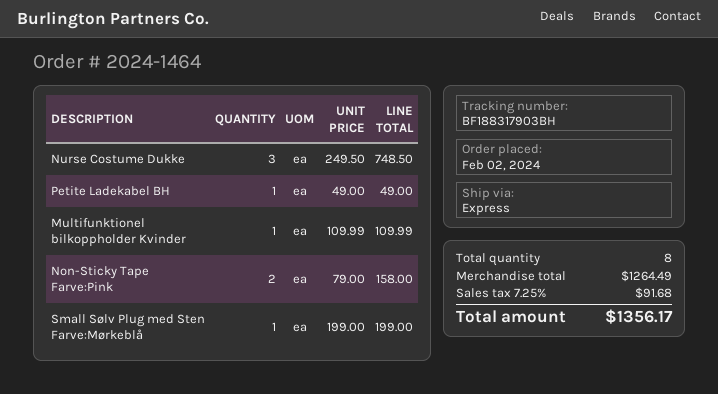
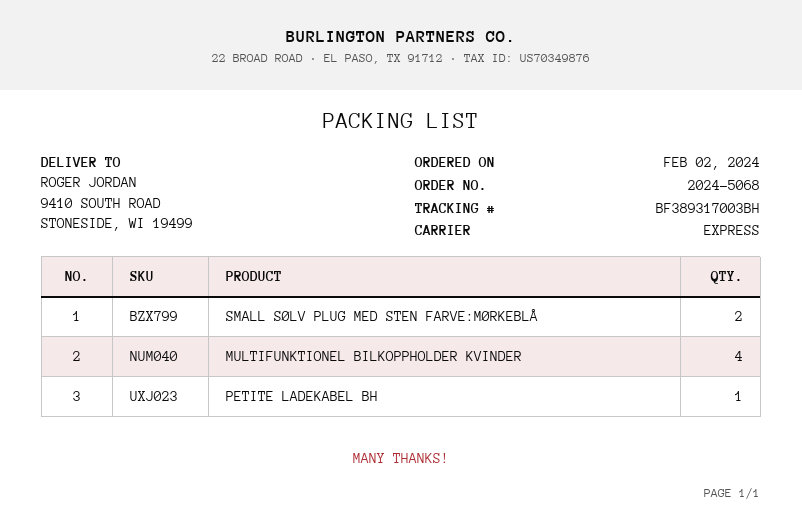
order number: 2024-1464 -> 2024-5068
tracking number: BF188317903BH -> BF389317003BH
Nurse Costume Dukke: 3 -> none
Multifunktionel bilkoppholder Kvinder: 1 -> 4
Non-Sticky Tape Farve:Pink: 2 -> none
Small Sølv Plug med Sten Farve:Mørkeblå: 1 -> 2

